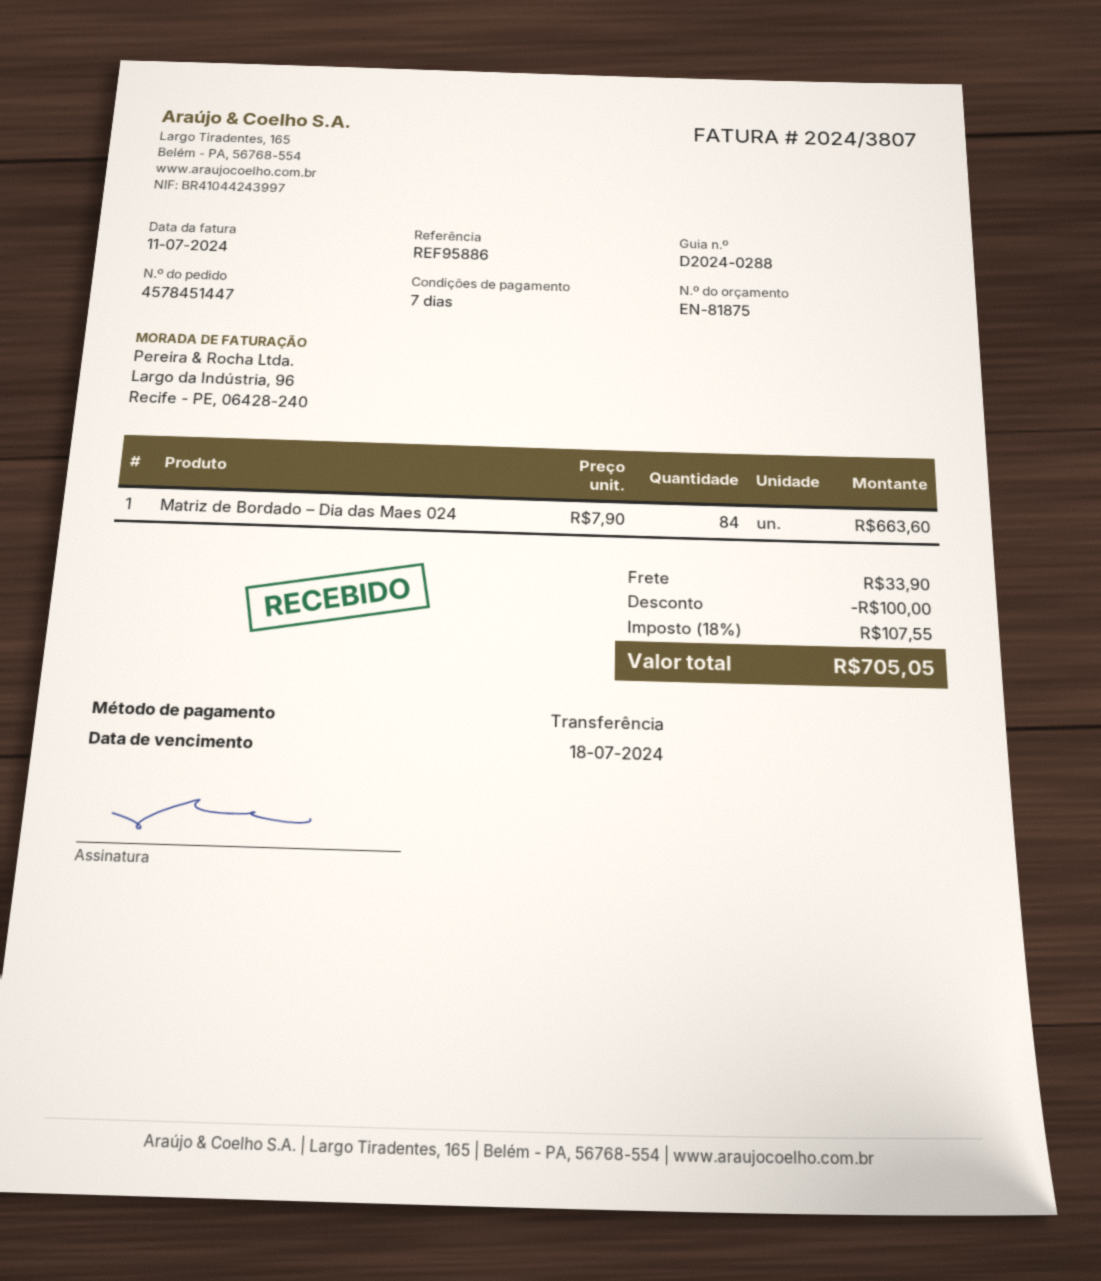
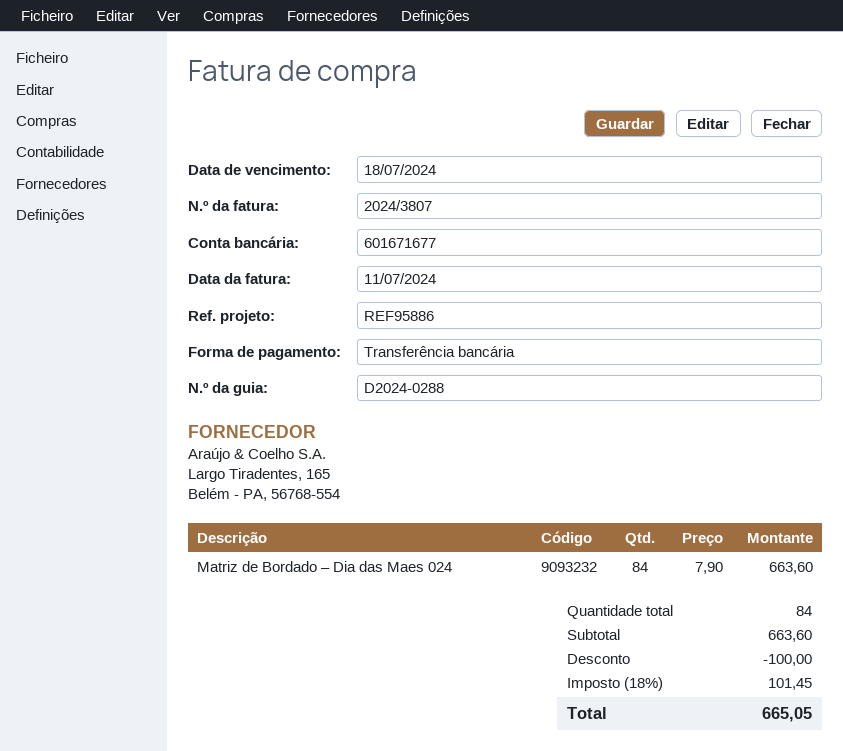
shipping: 33.90 -> none
tax: 18% = 107.55 -> 18% = 101.45
total: 705.05 -> 665.05

